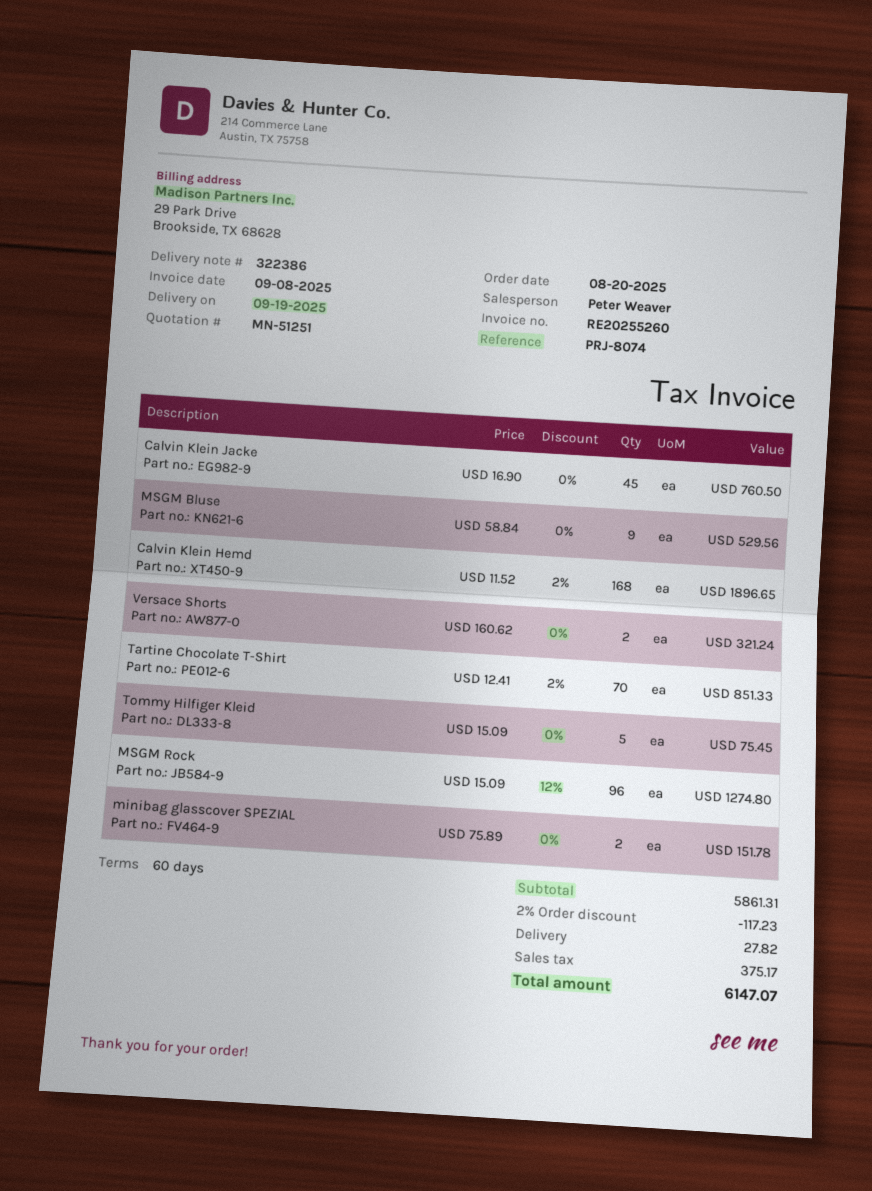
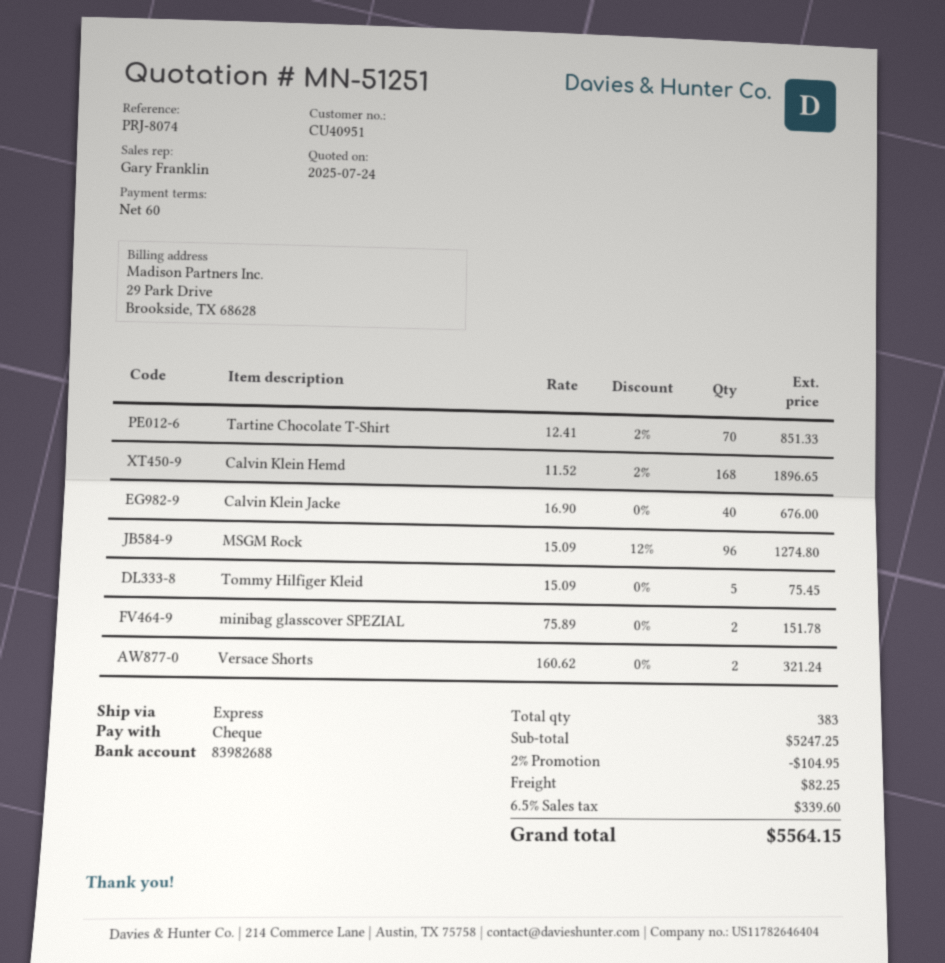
sales rep: Peter Weaver -> Gary Franklin
Calvin Klein Jacke: 45 x 16.90 = 760.50 -> 40 x 16.90 = 676.00
MSGM Bluse: 9 x 58.84 = 529.56 -> none
subtotal: 5861.31 -> 5247.25
discount: 2% = 117.23 -> 2% = 104.95
shipping: 27.82 -> 82.25
tax: 375.17 -> 339.60
total: 6147.07 -> 5564.15

